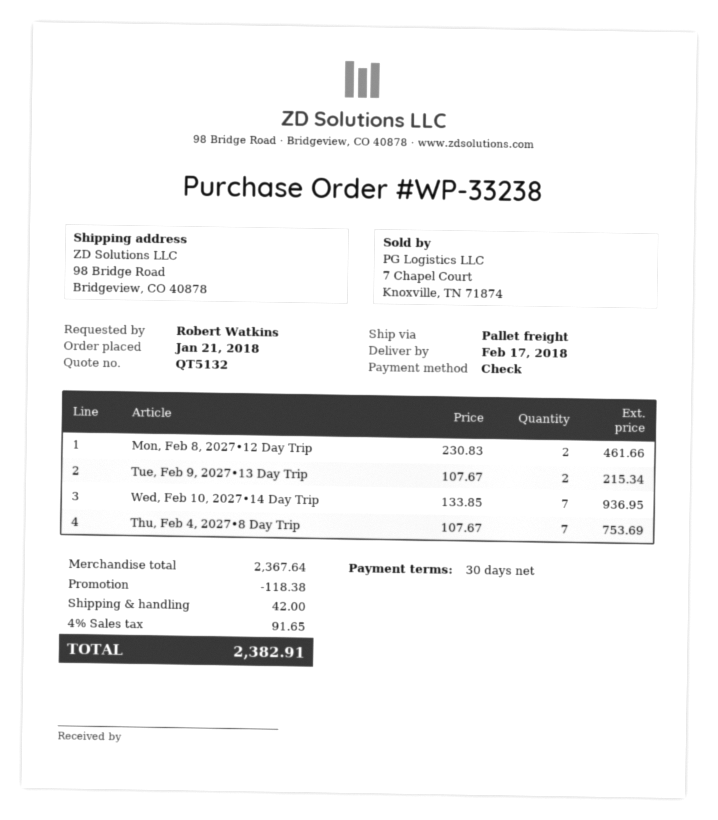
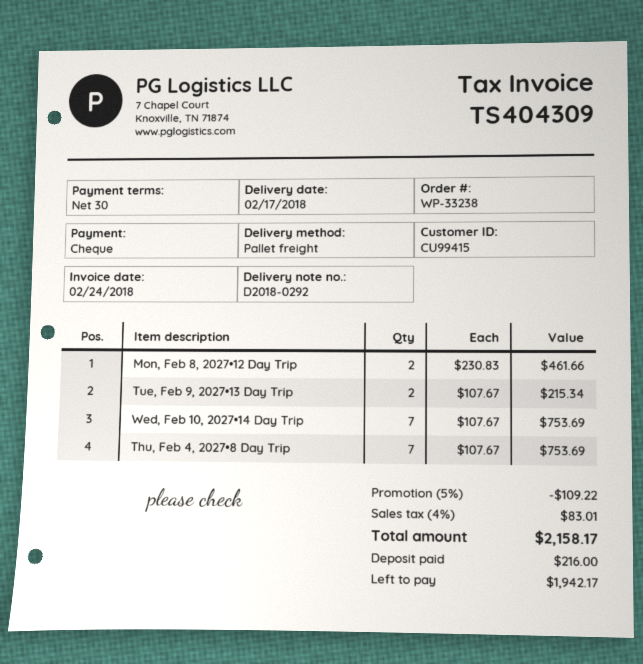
Wed, Feb 10, 2027•14 Day Trip: 7 x 133.85 = 936.95 -> 7 x 107.67 = 753.69
discount: 118.38 -> 109.22
shipping: 42.00 -> none
tax: 4% = 91.65 -> 4% = 83.01
total: 2382.91 -> 2158.17

